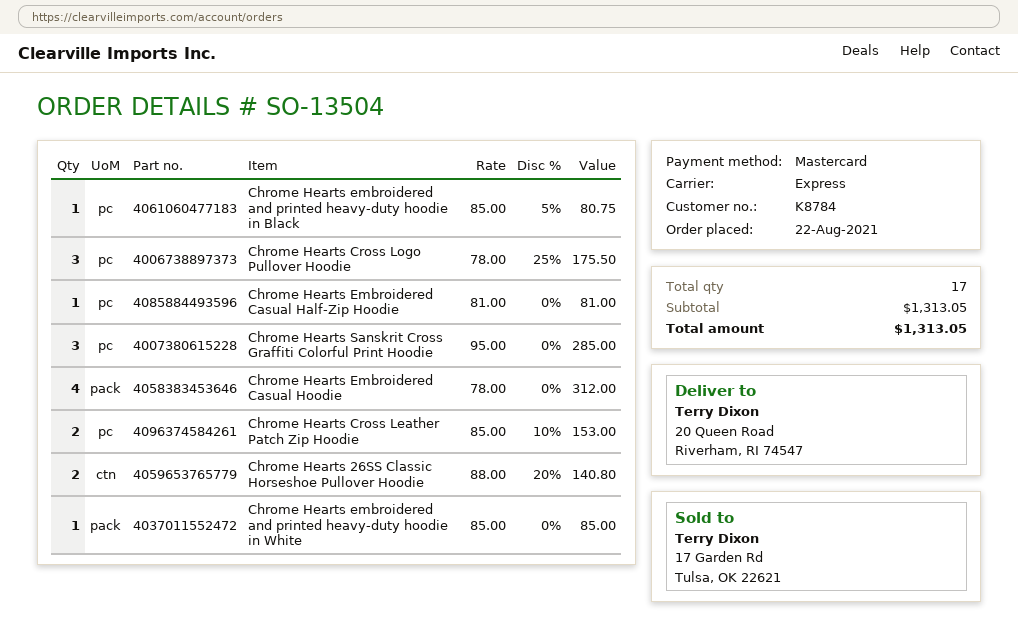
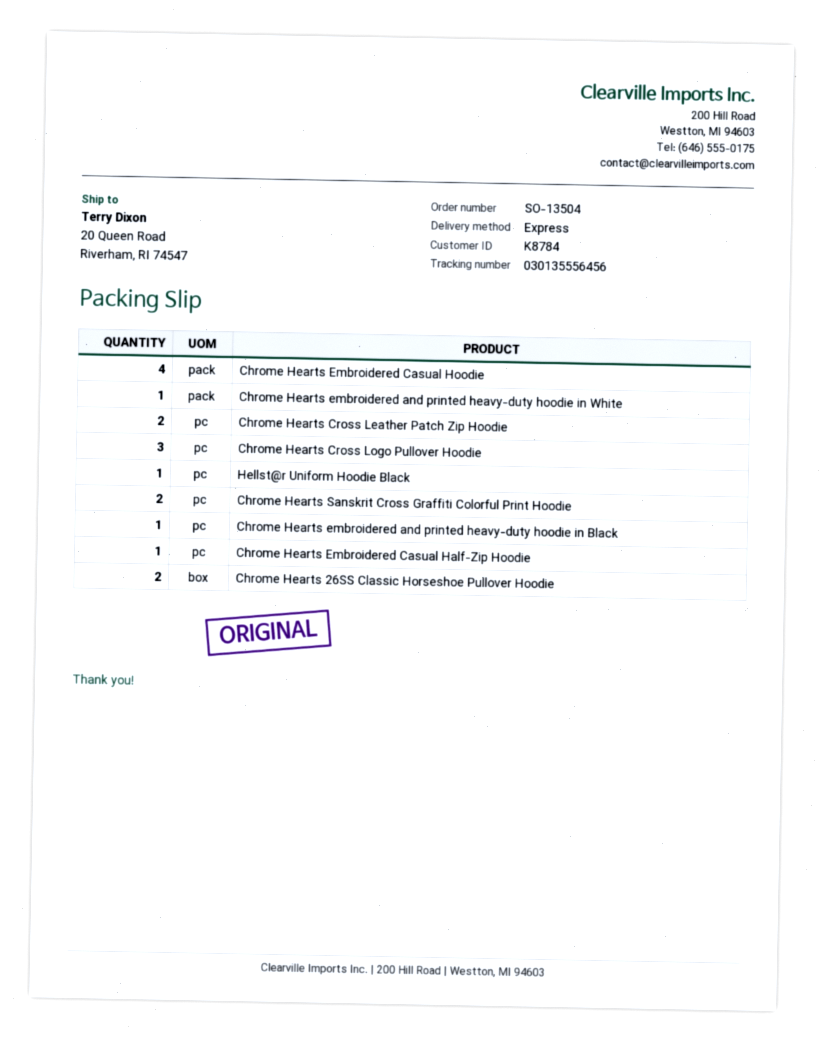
Chrome Hearts Sanskrit Cross Graffiti Colorful Print Hoodie: 3 -> 2
Hellst@r Uniform Hoodie Black: none -> 1

